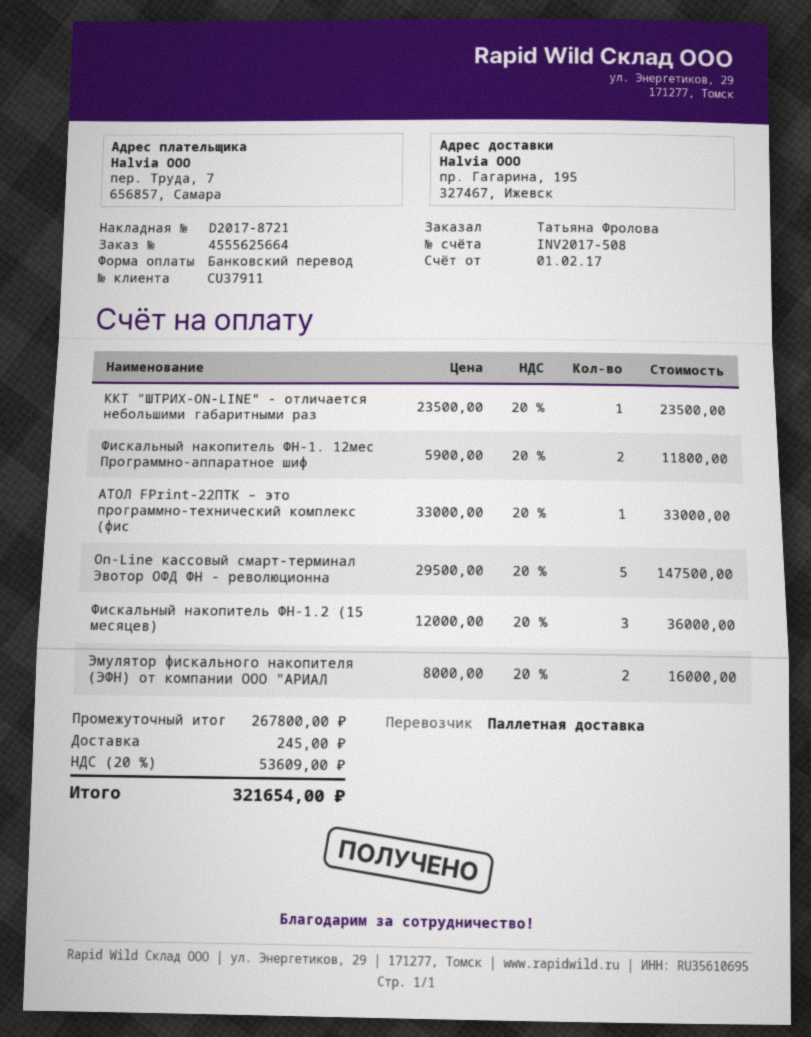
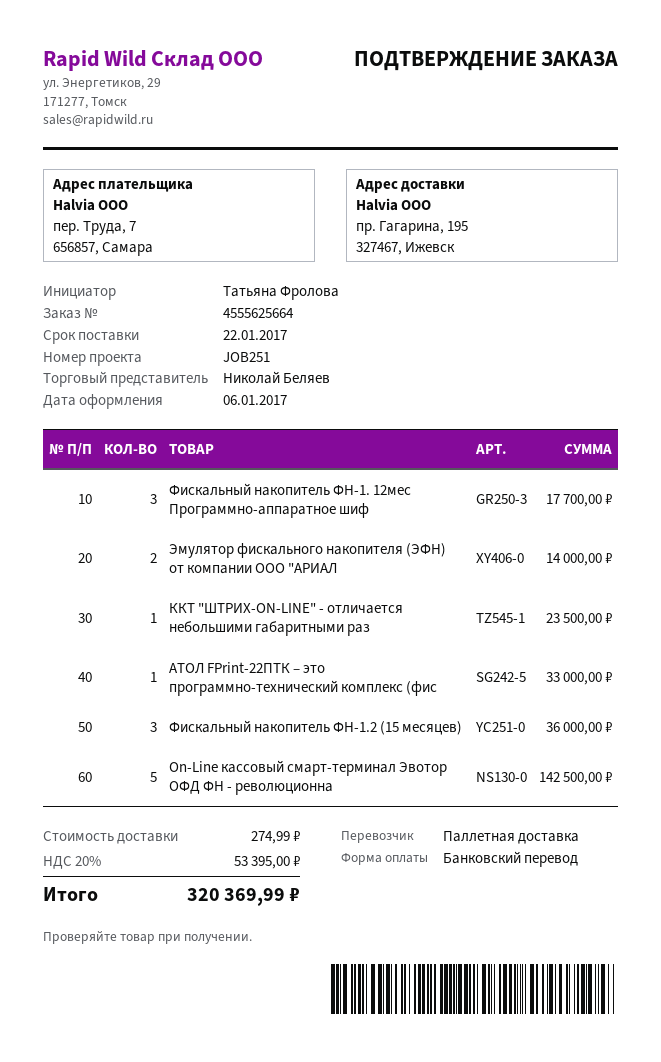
Фискальный накопитель ФН-1. 12мес Программно-аппаратное шиф: 2 for 11800.00 -> 3 for 17700.00
On-Line кассовый смарт-терминал Эвотор ОФД ФН - революционна: 5 for 147500.00 -> 5 for 142500.00
Эмулятор фискального накопителя (ЭФН) от компании ООО "АРИАЛ: 2 for 16000.00 -> 2 for 14000.00
shipping: 245.00 -> 274.99
tax: 20% = 53609.00 -> 20% = 53395.00
total: 321654.00 -> 320369.99

